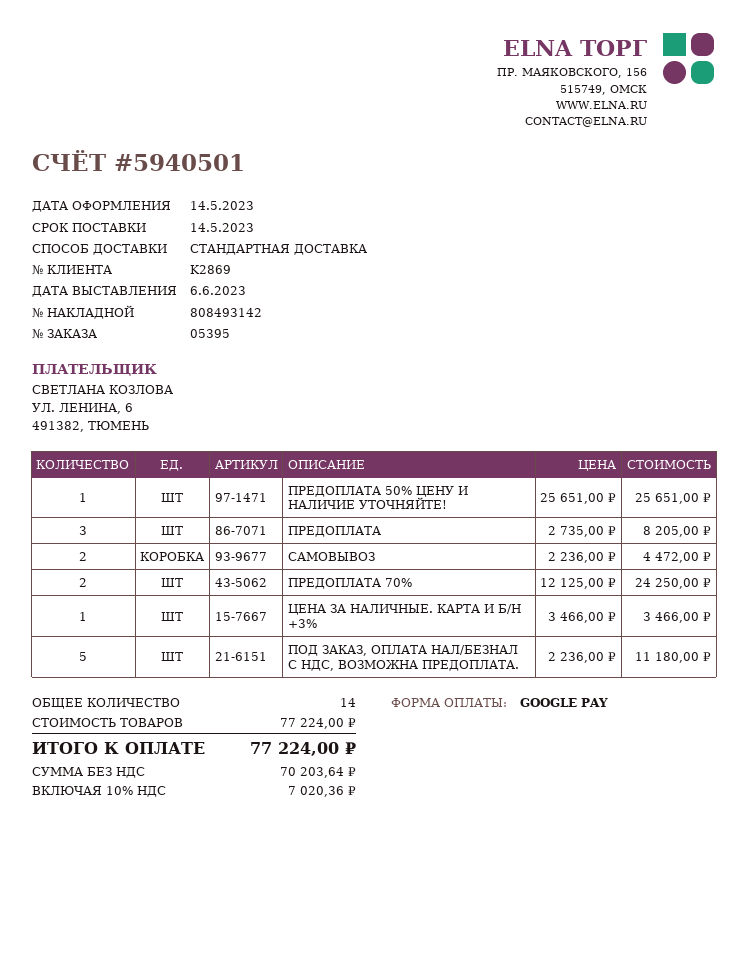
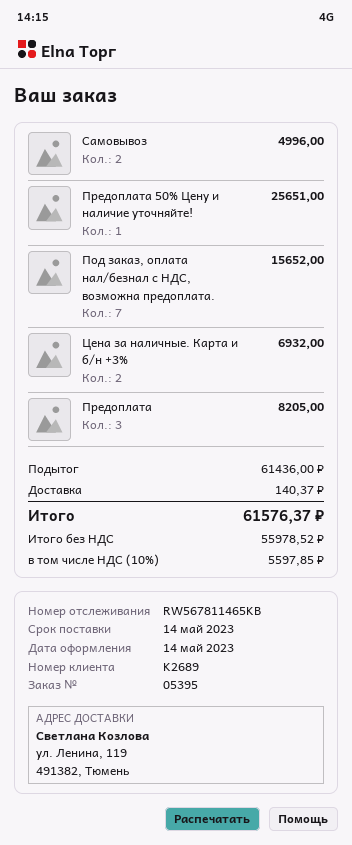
customer number: K2869 -> K2689
САМОВЫВОЗ: 2 for 4472.00 -> 2 for 4996.00
ПРЕДОПЛАТА 70%: 2 for 24250.00 -> none
ЦЕНА ЗА НАЛИЧНЫЕ. КАРТА И Б/Н +3%: 1 for 3466.00 -> 2 for 6932.00
ПОД ЗАКАЗ, ОПЛАТА НАЛ/БЕЗНАЛ С НДС, ВОЗМОЖНА ПРЕДОПЛАТА.: 5 for 11180.00 -> 7 for 15652.00
subtotal: 77224.00 -> 61436.00
shipping: none -> 140.37
net: 70203.64 -> 55978.52
tax: 10% = 7020.36 -> 10% = 5597.85
total: 77224.00 -> 61576.37

